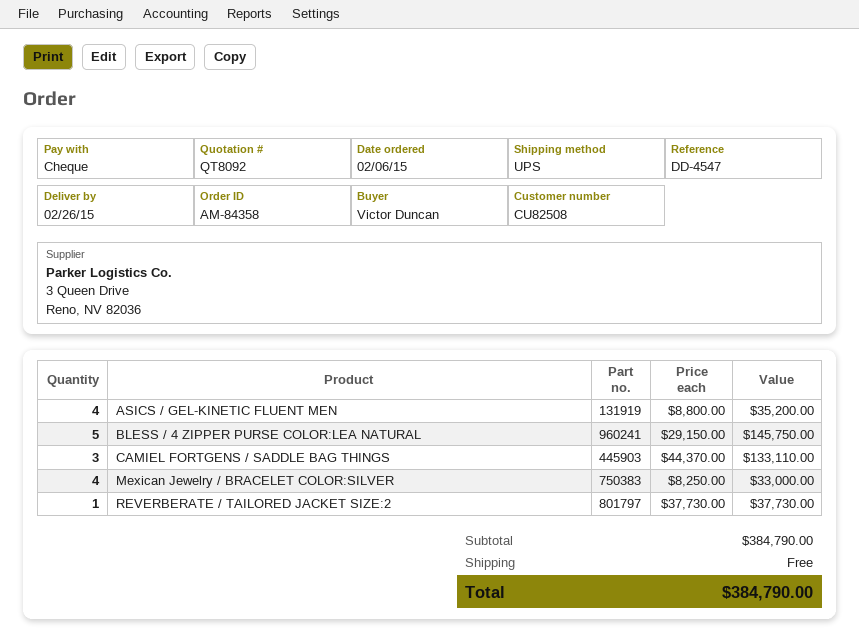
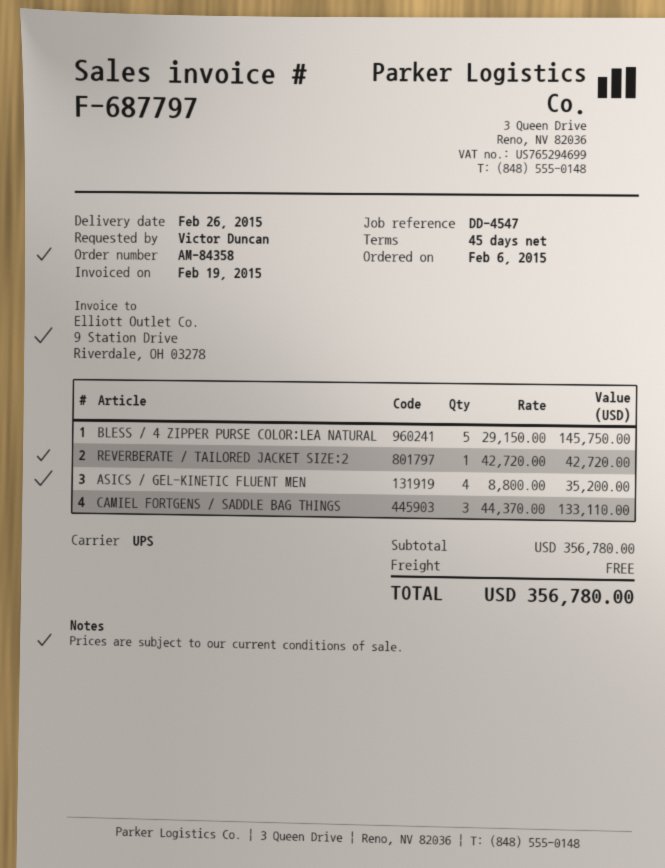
Mexican Jewelry / BRACELET COLOR:SILVER: 4 x 8250.00 = 33000.00 -> none
REVERBERATE / TAILORED JACKET SIZE:2: 1 x 37730.00 = 37730.00 -> 1 x 42720.00 = 42720.00
subtotal: 384790.00 -> 356780.00
total: 384790.00 -> 356780.00

